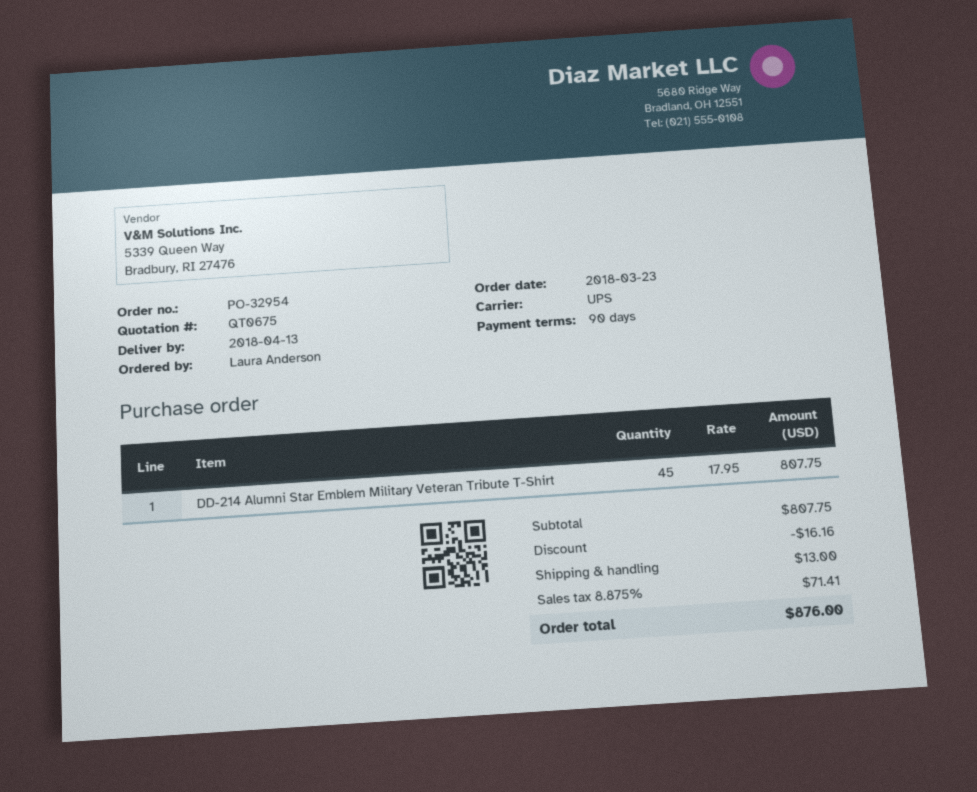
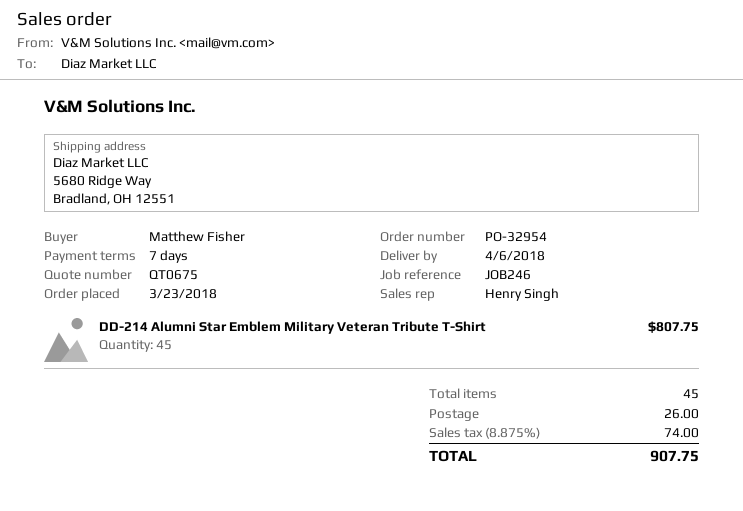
delivery date: 2018-04-13 -> 2018-04-06
payment terms: 90 days -> 7 days
ordered by: Laura Anderson -> Matthew Fisher
discount: 16.16 -> none
shipping: 13.00 -> 26.00
tax: 8.875% = 71.41 -> 8.875% = 74.00
total: 876.00 -> 907.75

